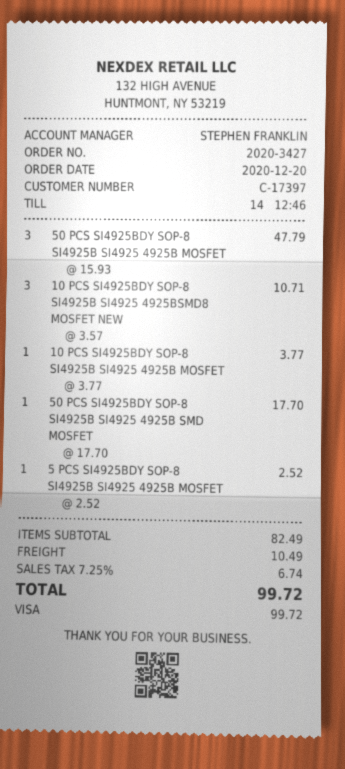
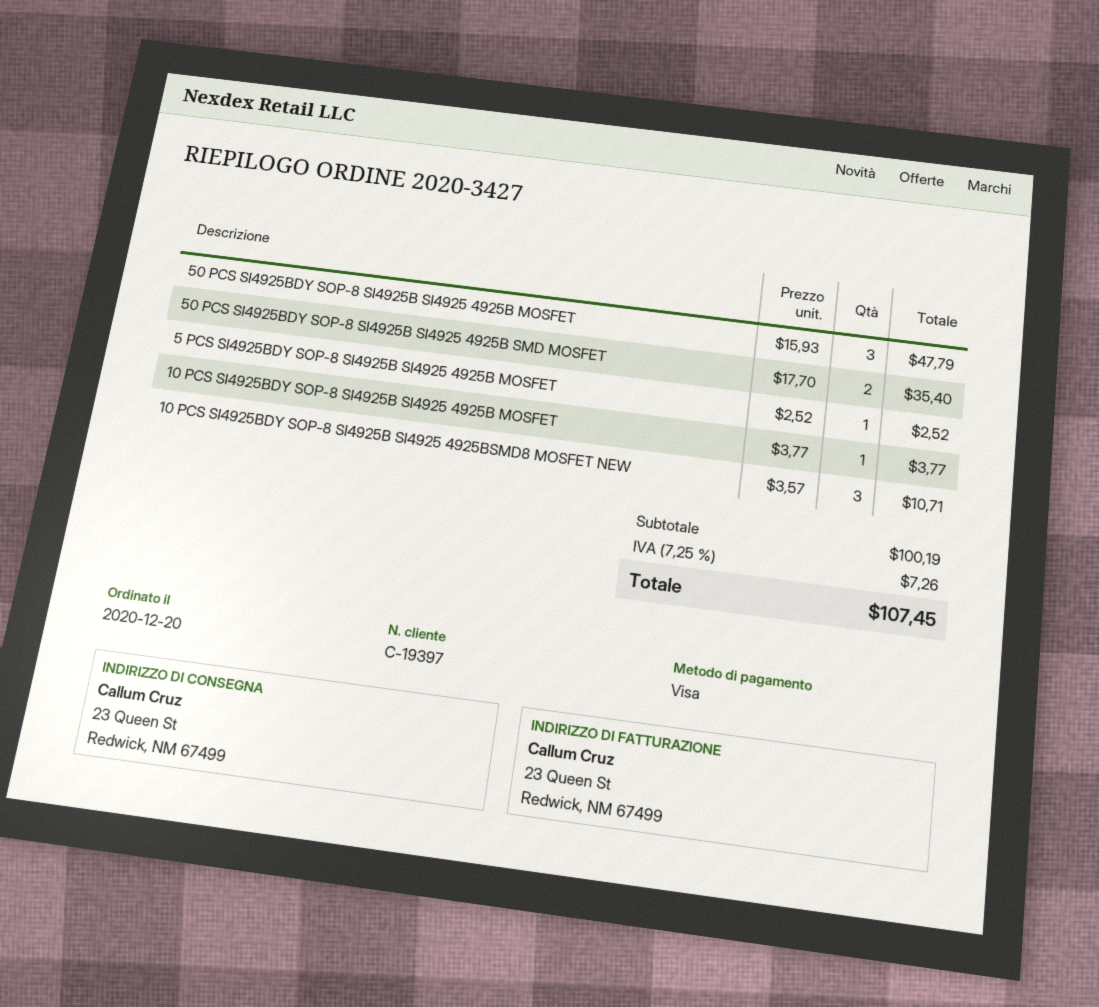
customer number: C-17397 -> C-19397
50 PCS SI4925BDY SOP-8 SI4925B SI4925 4925B SMD MOSFET: 1 x 17.70 = 17.70 -> 2 x 17.70 = 35.40
subtotal: 82.49 -> 100.19
shipping: 10.49 -> none
tax: 7.25% = 6.74 -> 7.25% = 7.26
total: 99.72 -> 107.45

